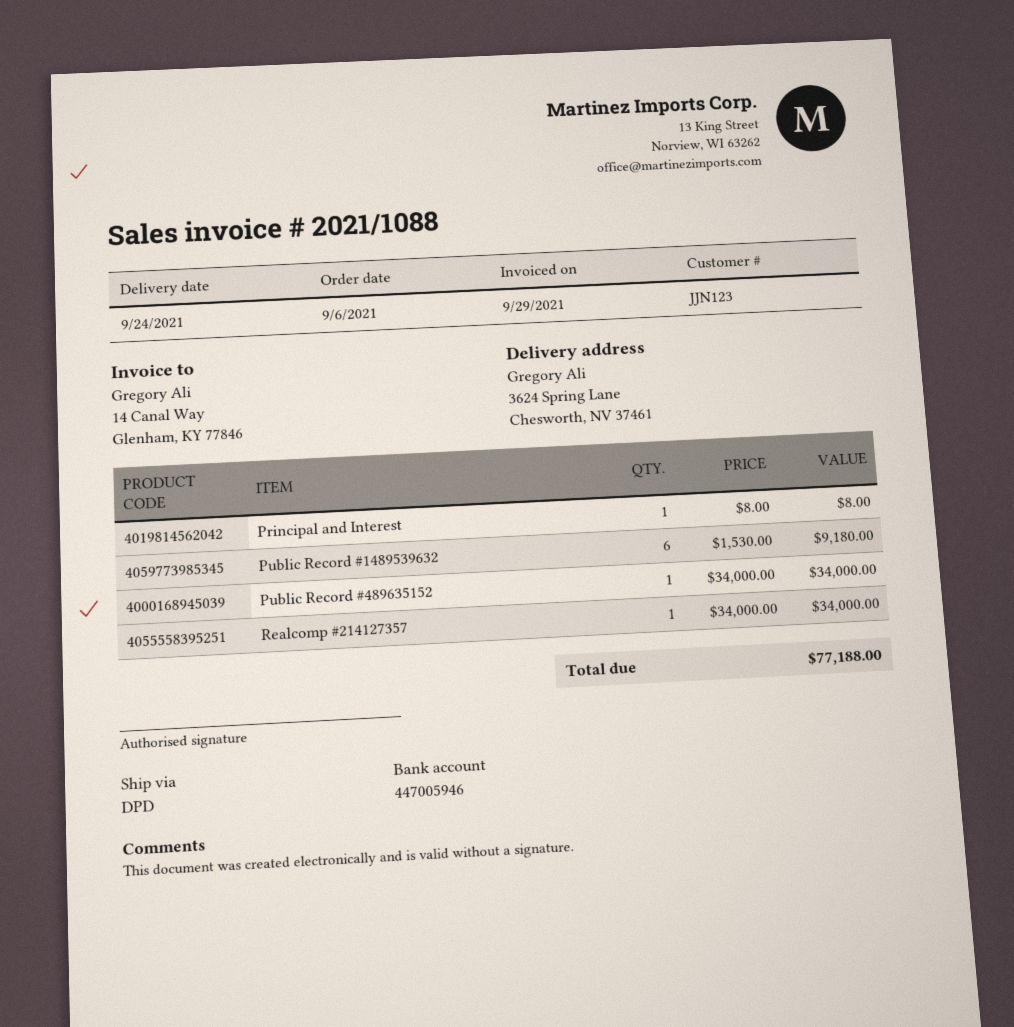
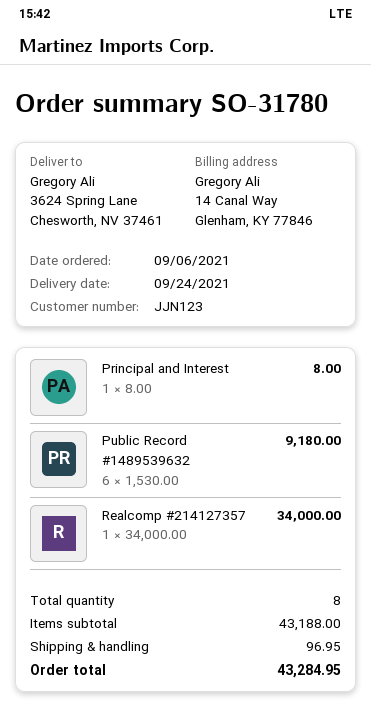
Public Record #489635152: 1 x 34000.00 = 34000.00 -> none
shipping: none -> 96.95
total: 77188.00 -> 43284.95

